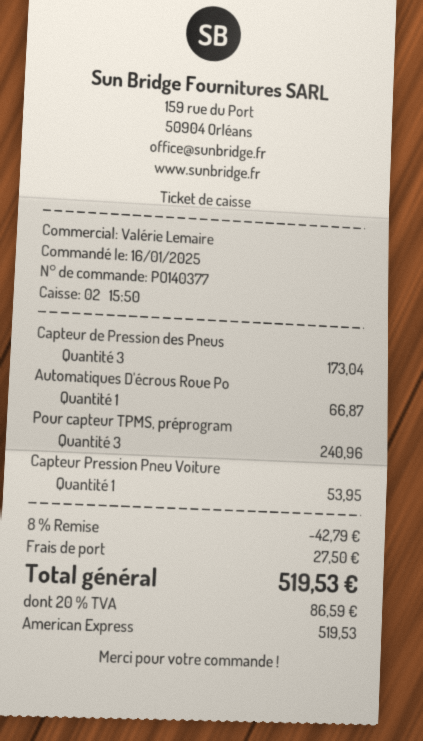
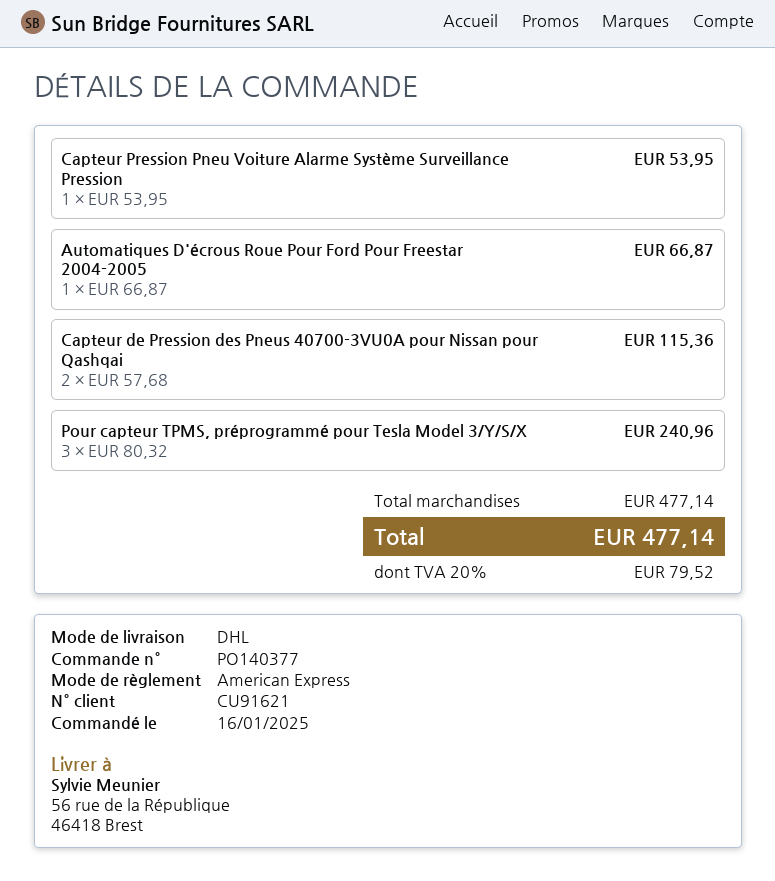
Capteur de Pression des Pneus: 3 for 173.04 -> 2 for 115.36
discount: 8% = 42.79 -> none
shipping: 27.50 -> none
tax: 20% = 86.59 -> 20% = 79.52
total: 519.53 -> 477.14

